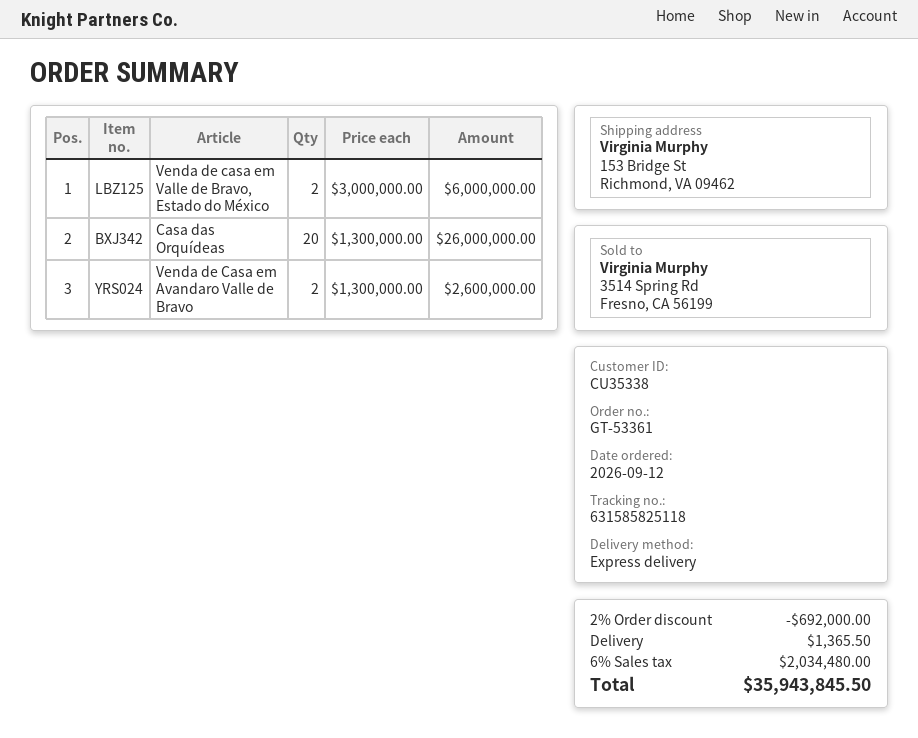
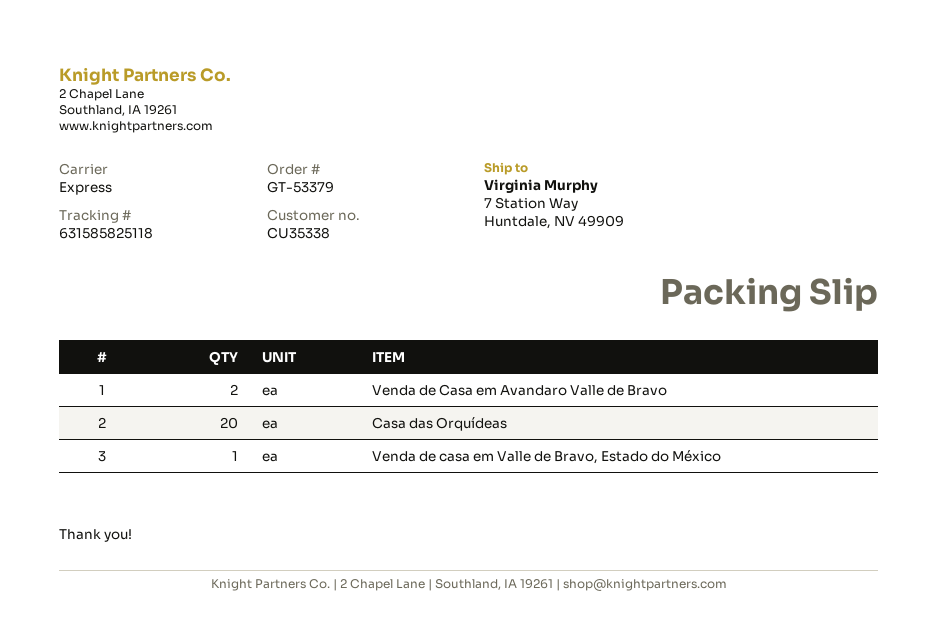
order number: GT-53361 -> GT-53379
ship to: 153 Bridge St, Richmond, VA 09462 -> 7 Station Way, Huntdale, NV 49909
Venda de casa em Valle de Bravo, Estado do México: 2 -> 1

